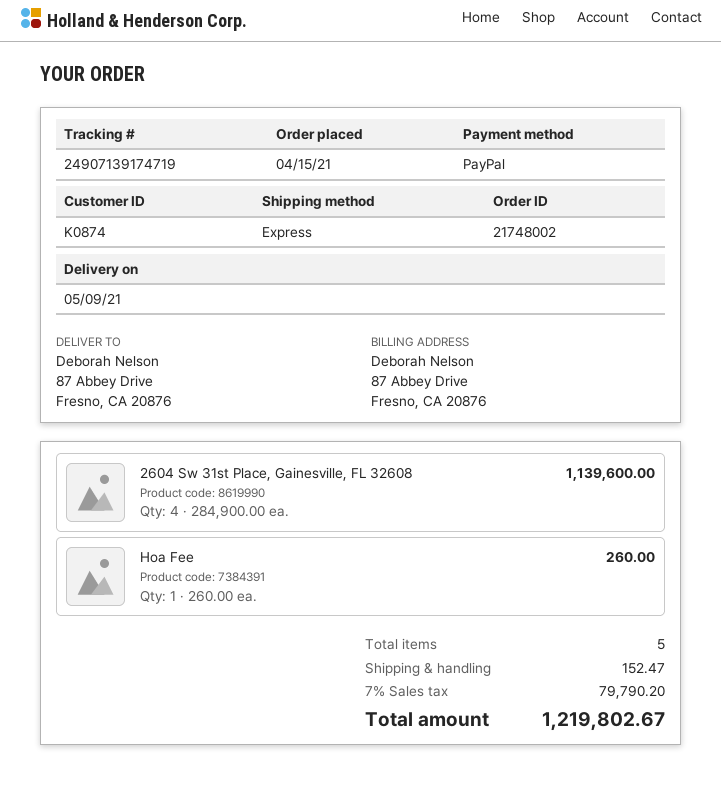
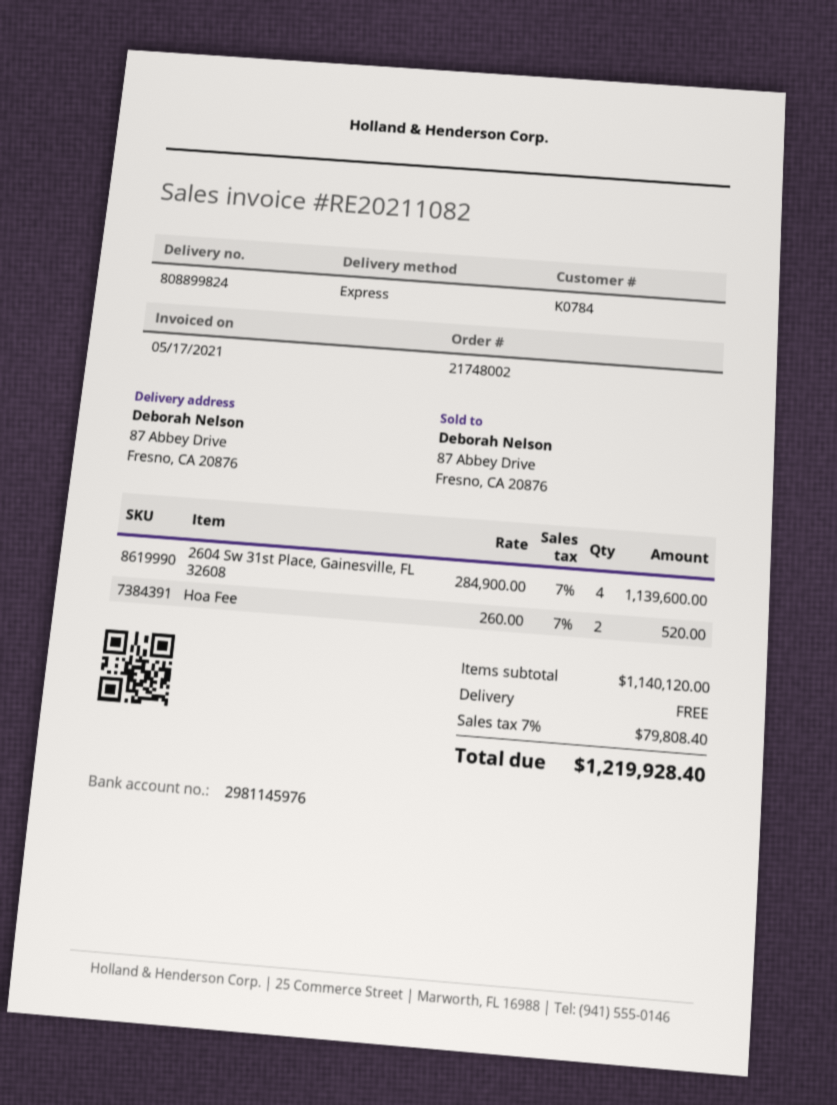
customer number: K0874 -> K0784
Hoa Fee: 1 x 260.00 = 260.00 -> 2 x 260.00 = 520.00
shipping: 152.47 -> 0.00
tax: 7% = 79790.20 -> 7% = 79808.40
total: 1219802.67 -> 1219928.40

